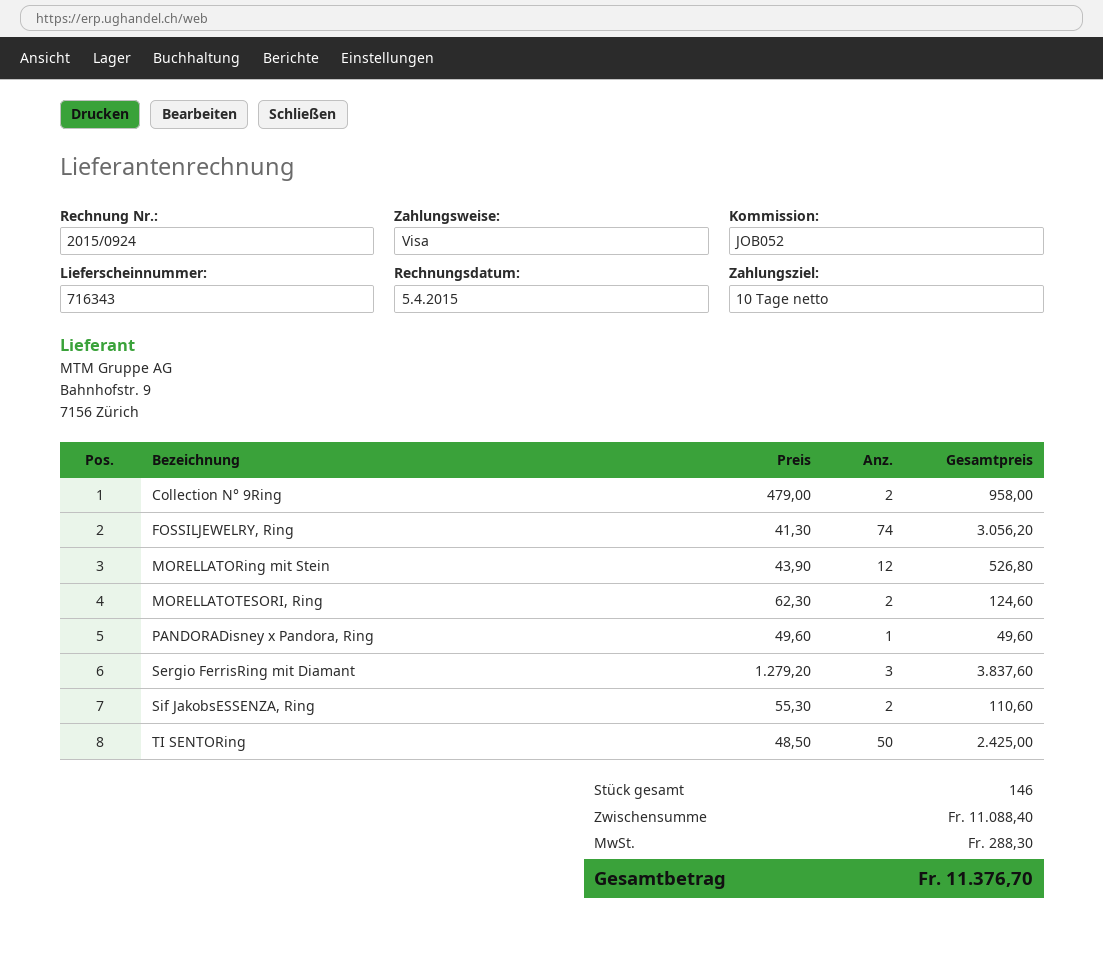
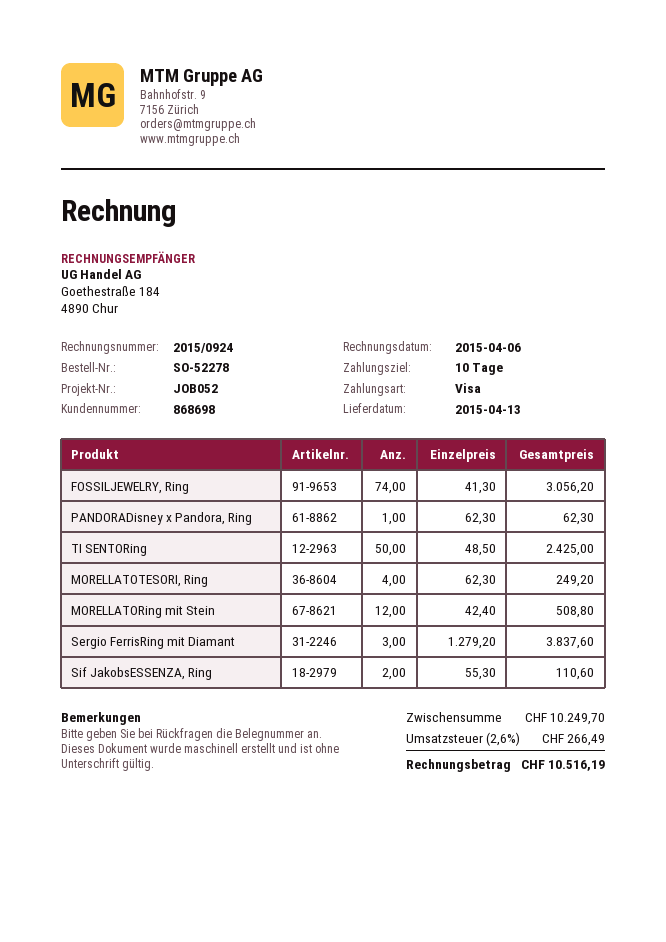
invoice date: 2015-04-05 -> 2015-04-06
Collection N° 9Ring: 2 x 479.00 = 958.00 -> none
MORELLATORing mit Stein: 12 x 43.90 = 526.80 -> 12 x 42.40 = 508.80
MORELLATOTESORI, Ring: 2 x 62.30 = 124.60 -> 4 x 62.30 = 249.20
PANDORADisney x Pandora, Ring: 1 x 49.60 = 49.60 -> 1 x 62.30 = 62.30
subtotal: 11088.40 -> 10249.70
tax: 288.30 -> 266.49
total: 11376.70 -> 10516.19

